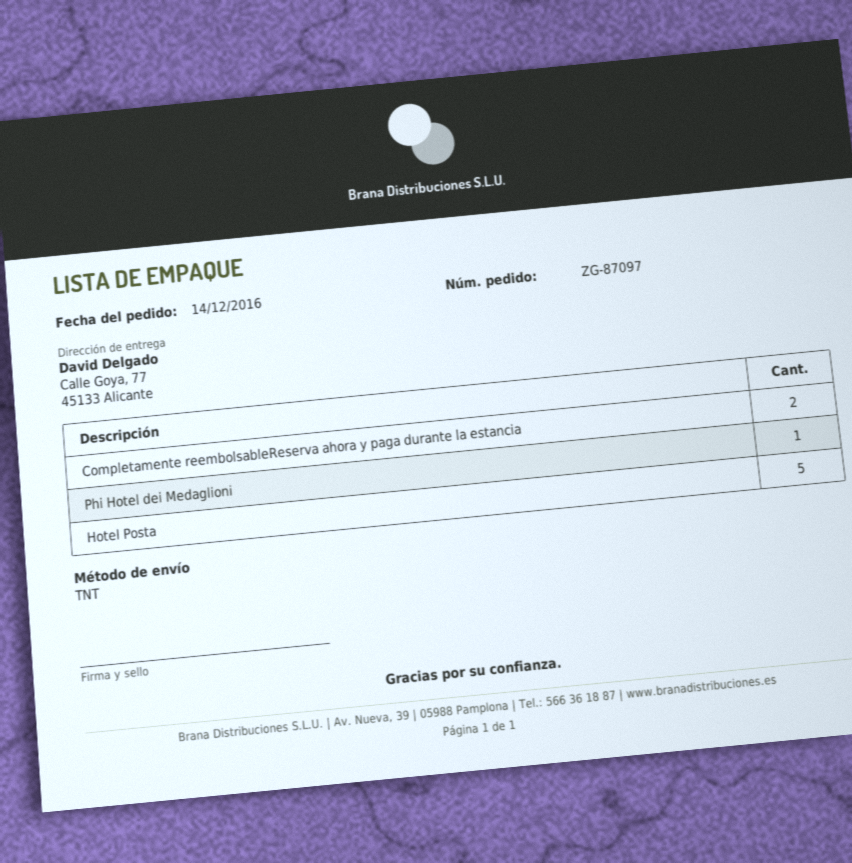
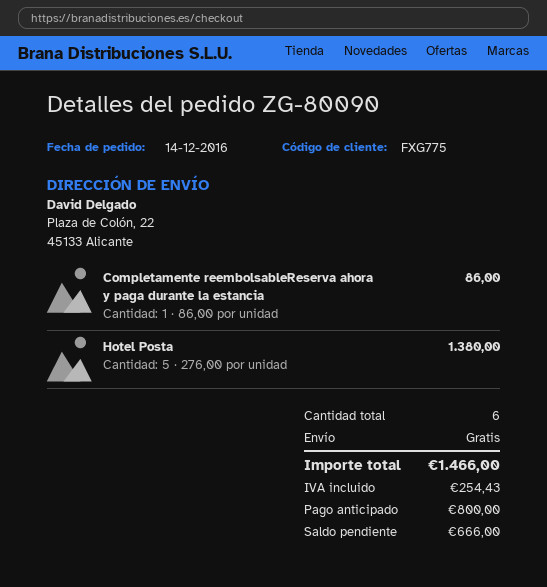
order number: ZG-87097 -> ZG-80090
ship to: Calle Goya, 77, 45133 Alicante -> Plaza de Colón, 22, 45133 Alicante
Completamente reembolsableReserva ahora y paga durante la estancia: 2 -> 1
Phi Hotel dei Medaglioni: 1 -> none

